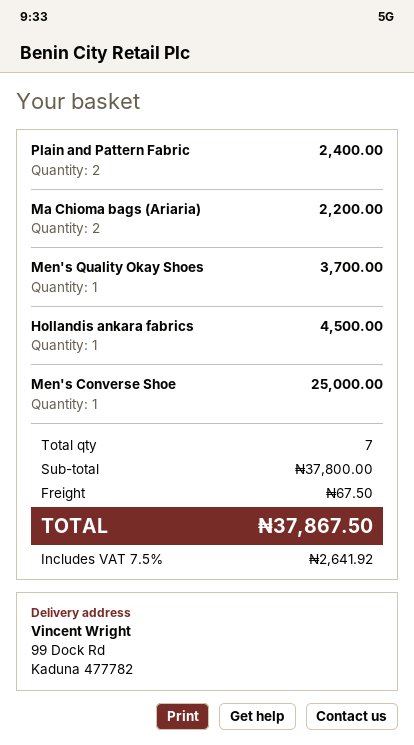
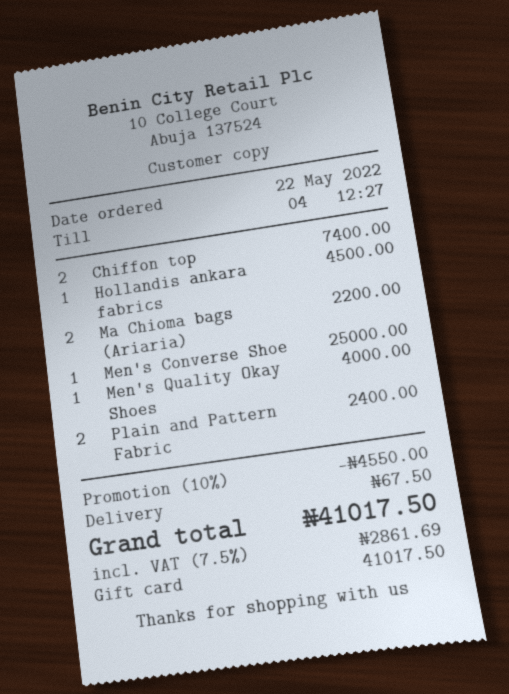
Men's Quality Okay Shoes: 1 for 3700.00 -> 1 for 4000.00
Chiffon top: none -> 2 for 7400.00
discount: none -> 10% = 4550.00
tax: 7.5% = 2641.92 -> 7.5% = 2861.69
total: 37867.50 -> 41017.50

